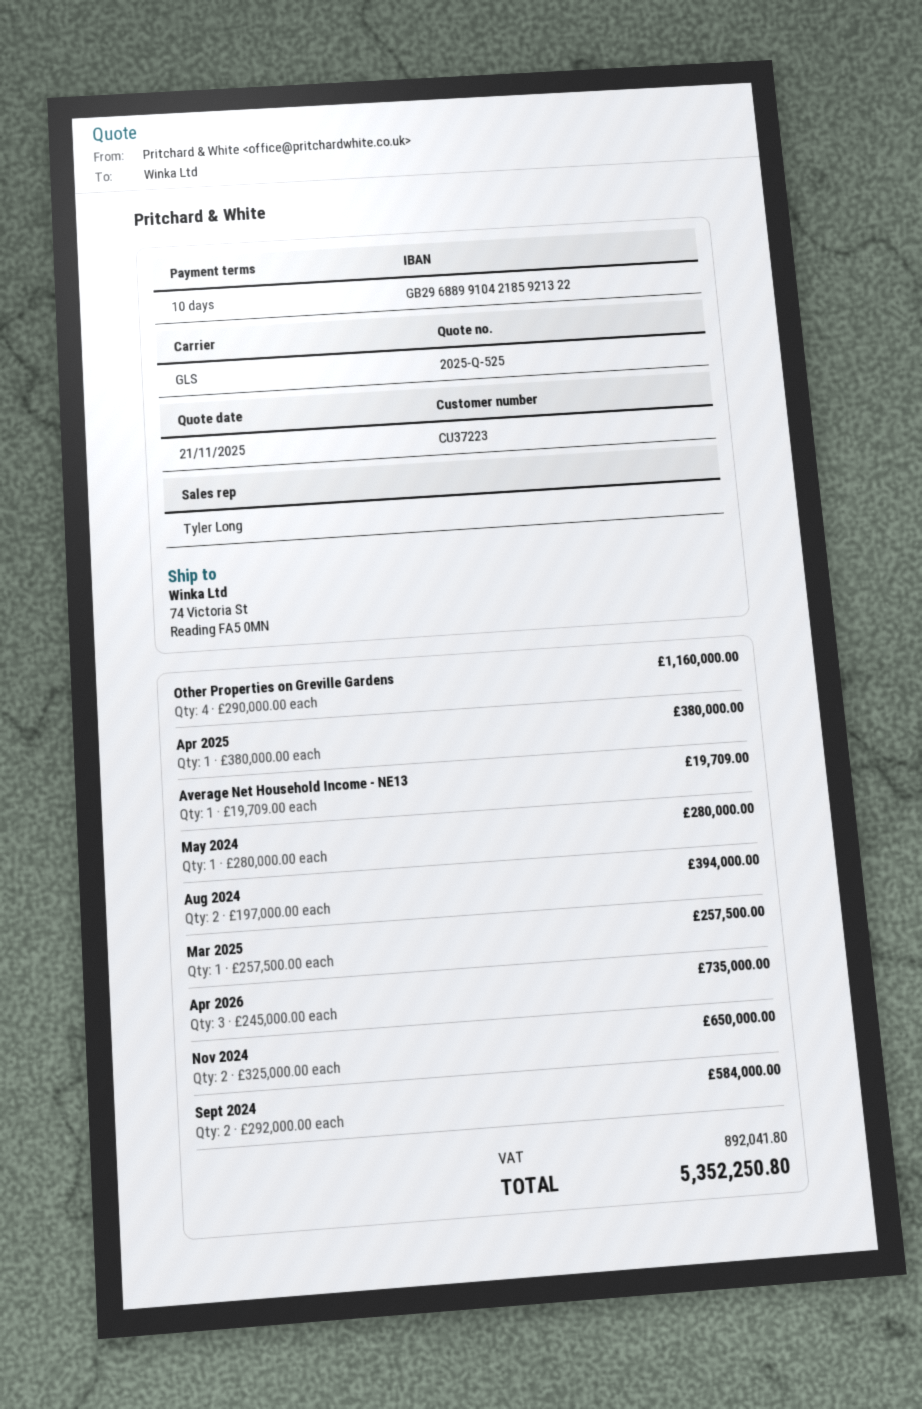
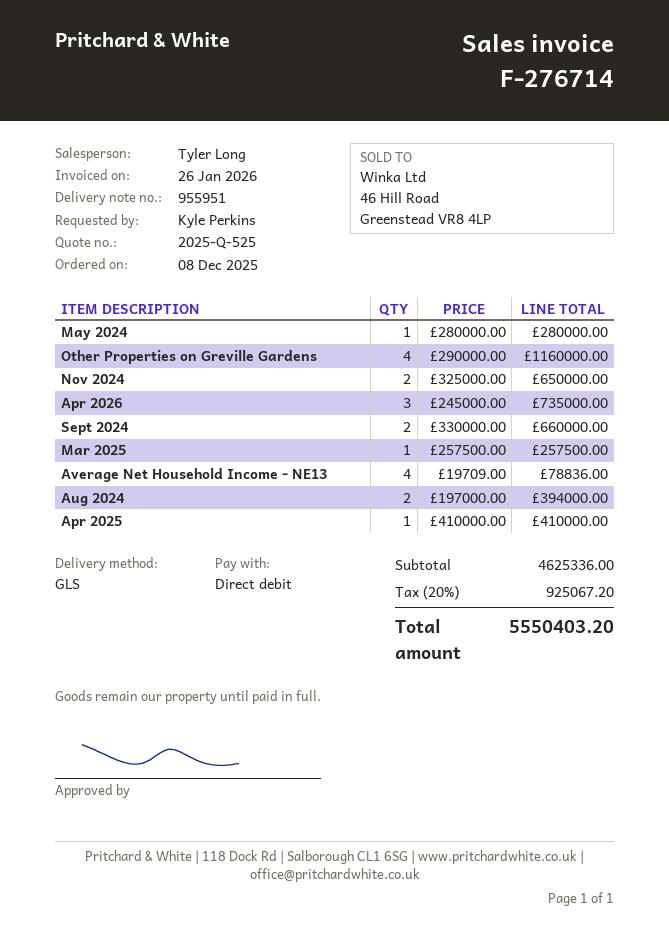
Apr 2025: 1 x 380000.00 = 380000.00 -> 1 x 410000.00 = 410000.00
Average Net Household Income - NE13: 1 x 19709.00 = 19709.00 -> 4 x 19709.00 = 78836.00
Sept 2024: 2 x 292000.00 = 584000.00 -> 2 x 330000.00 = 660000.00
tax: 892041.80 -> 925067.20
total: 5352250.80 -> 5550403.20

